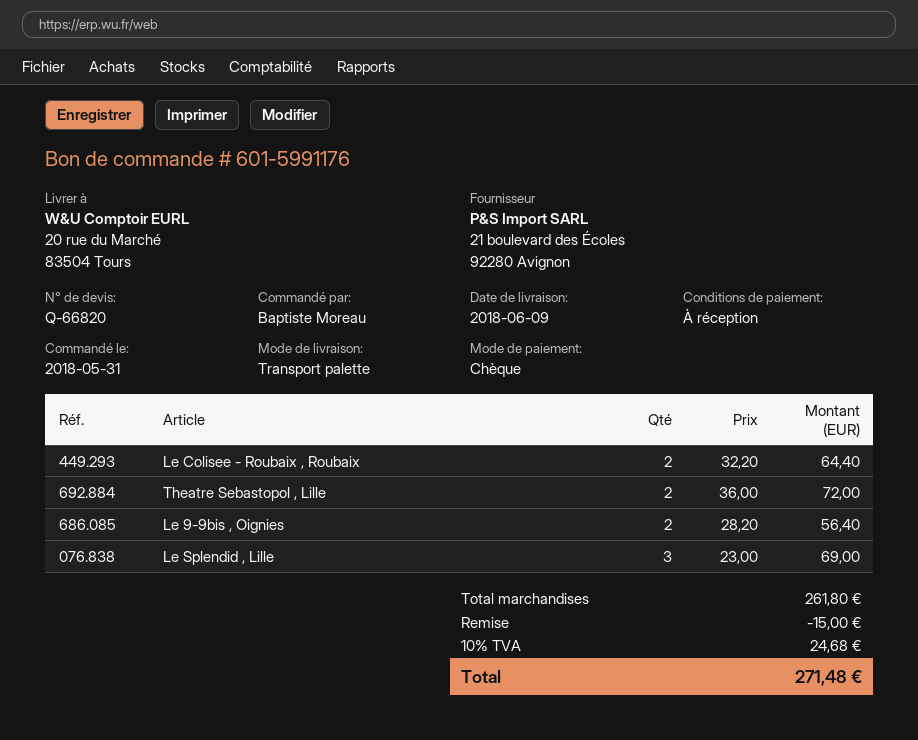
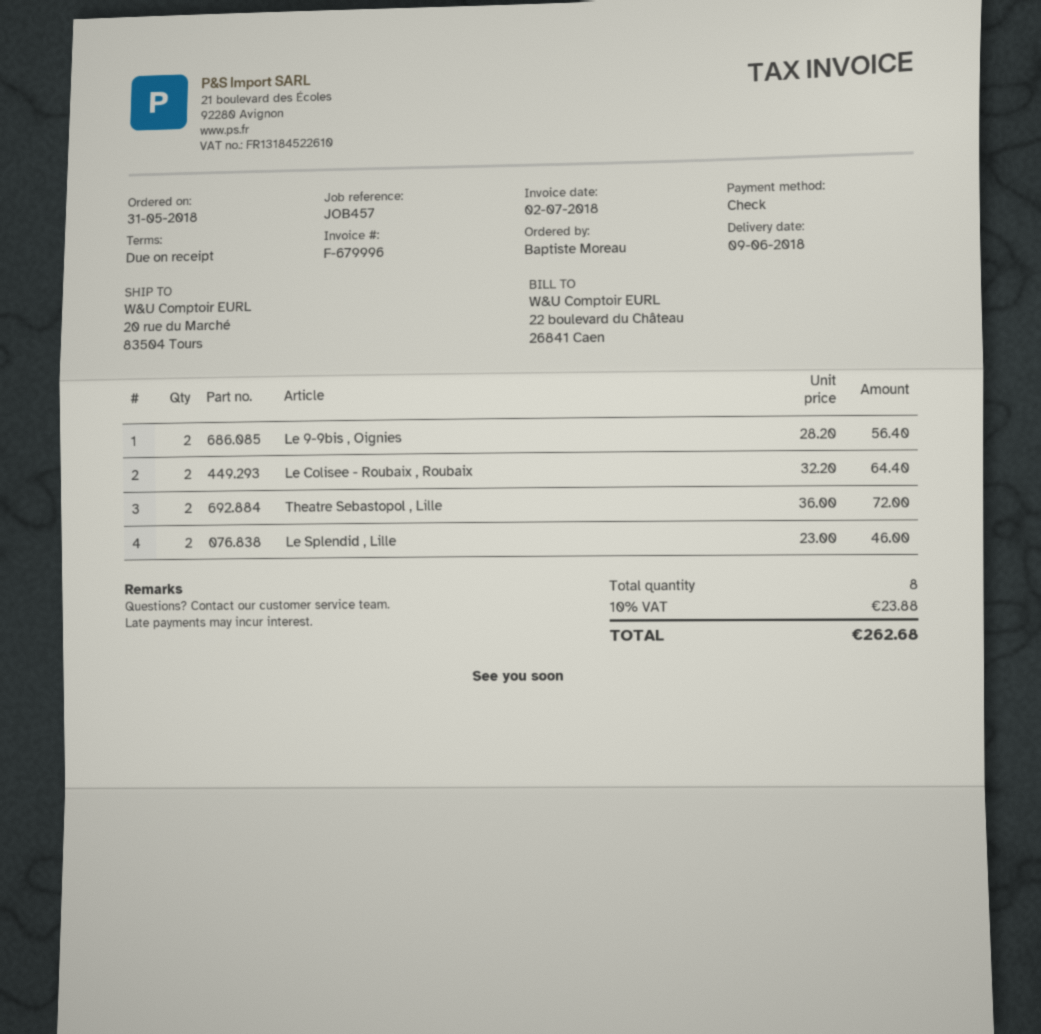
Le Splendid , Lille: 3 x 23.00 = 69.00 -> 2 x 23.00 = 46.00
discount: 15.00 -> none
tax: 10% = 24.68 -> 10% = 23.88
total: 271.48 -> 262.68

